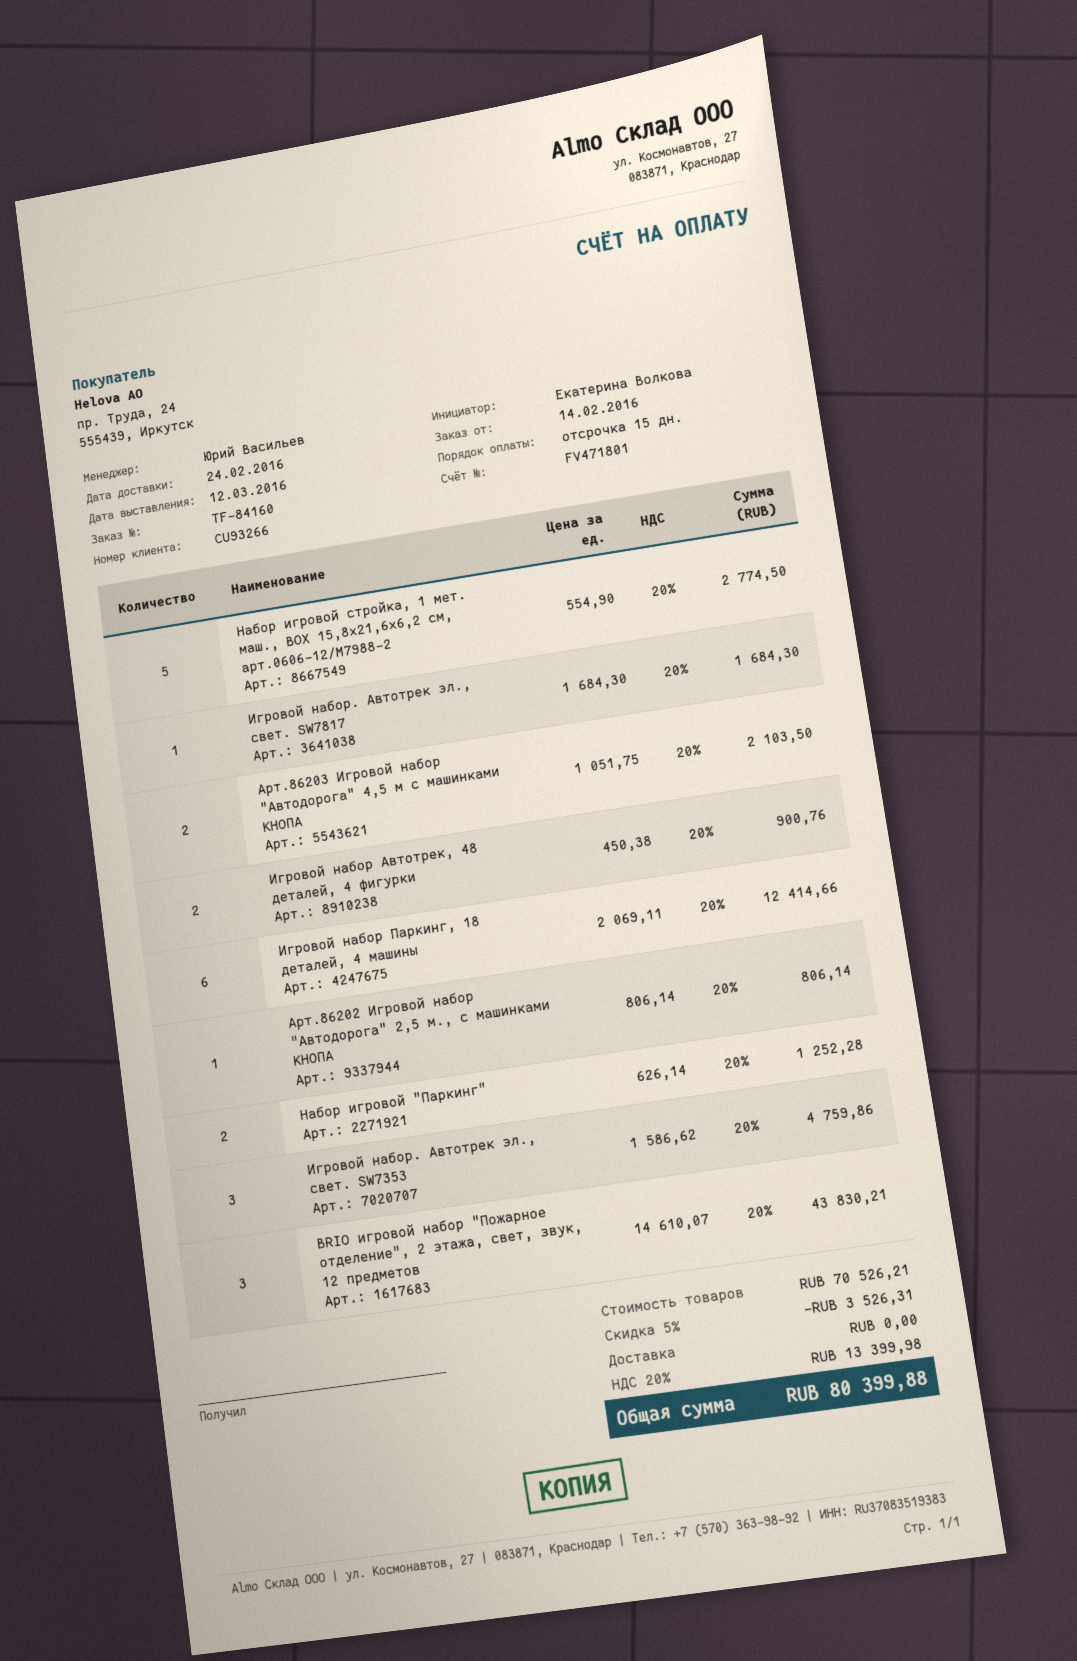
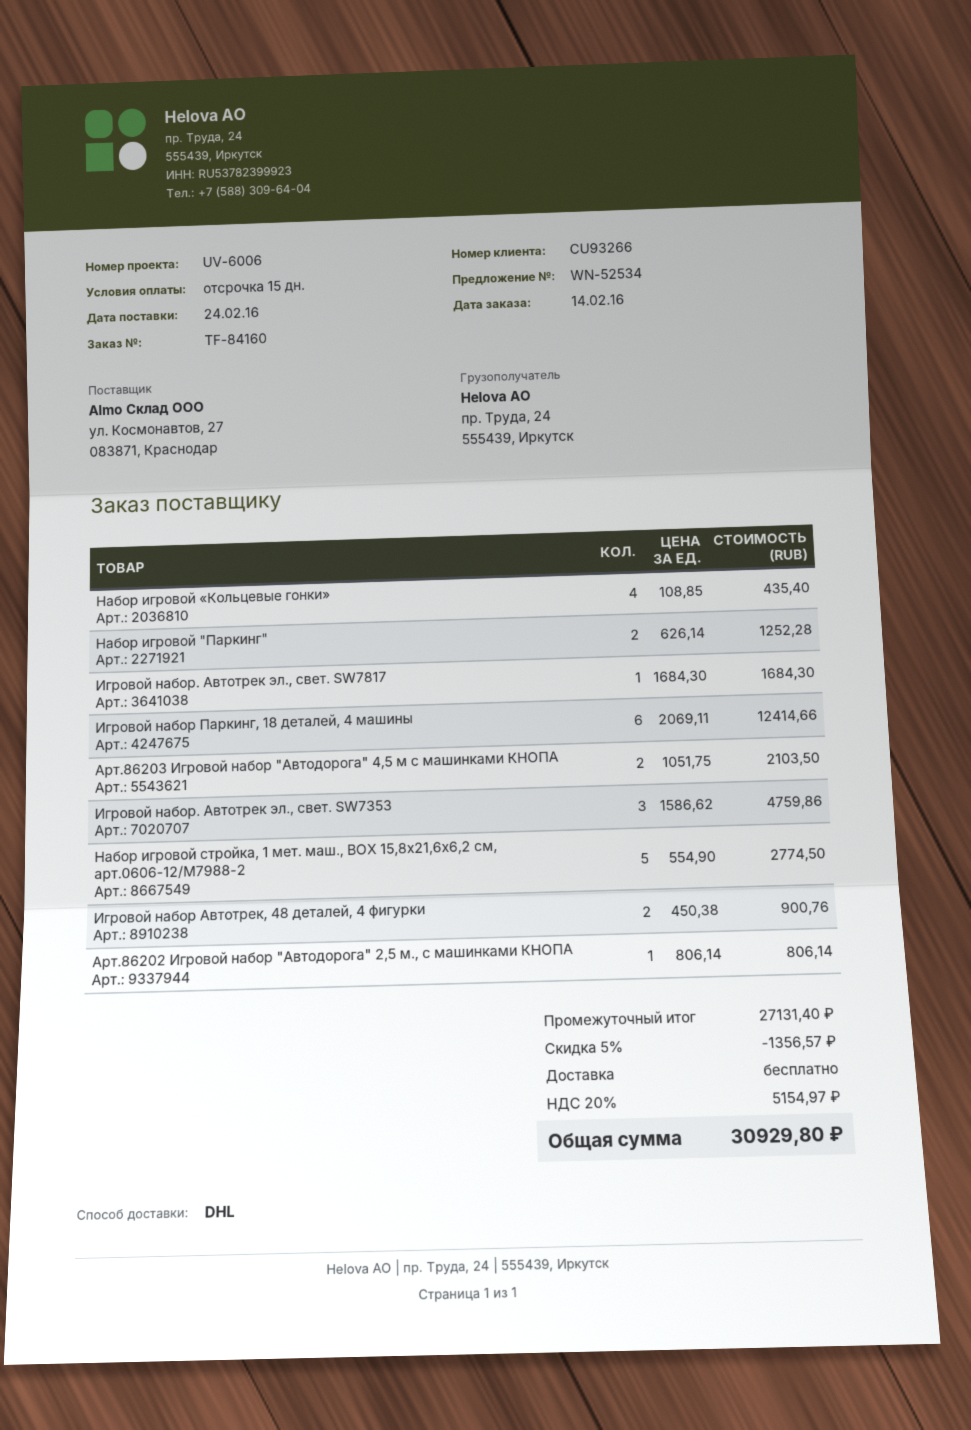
BRIO игровой набор "Пожарное отделение", 2 этажа, свет, звук, 12 предметов: 3 x 14610.07 = 43830.21 -> none
Набор игровой «Кольцевые гонки»: none -> 4 x 108.85 = 435.40
subtotal: 70526.21 -> 27131.40
discount: 5% = 3526.31 -> 5% = 1356.57
tax: 20% = 13399.98 -> 20% = 5154.97
total: 80399.88 -> 30929.80

